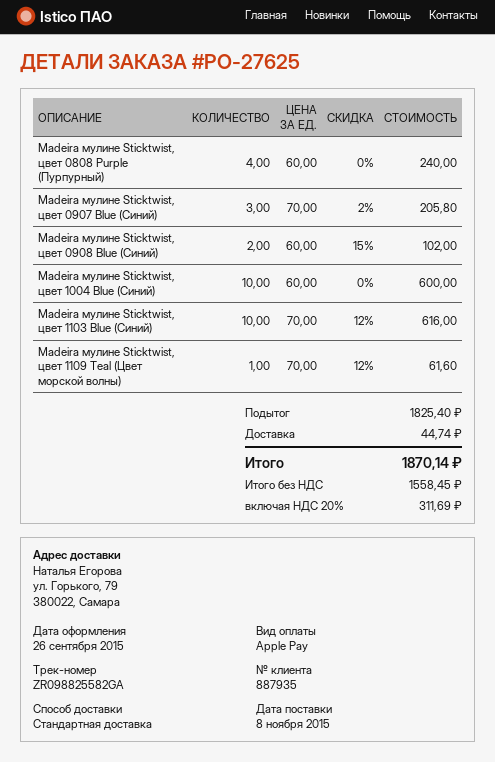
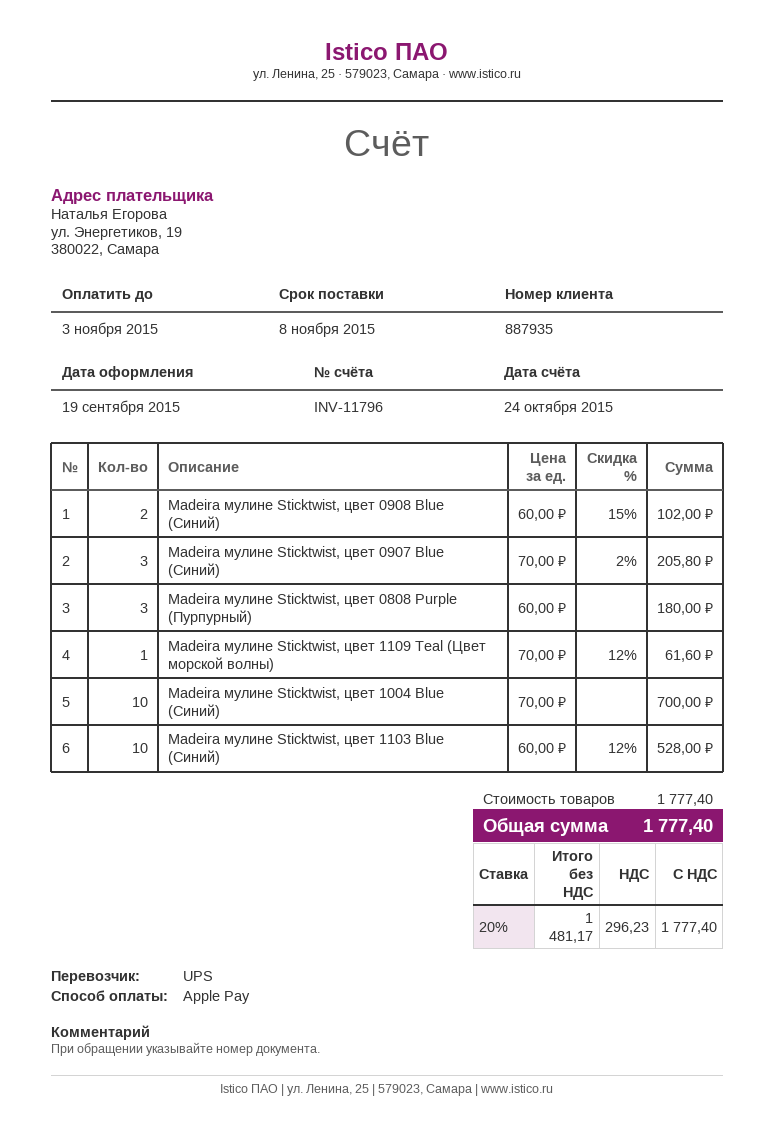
order date: 2015-09-26 -> 2015-09-19
shipping method: standard -> UPS
Madeira мулине Sticktwist, цвет 0808 Purple (Пурпурный): 4 x 60.00 = 240.00 -> 3 x 60.00 = 180.00
Madeira мулине Sticktwist, цвет 1004 Blue (Синий): 10 x 60.00 = 600.00 -> 10 x 70.00 = 700.00
Madeira мулине Sticktwist, цвет 1103 Blue (Синий): 10 x 70.00 - 12% = 616.00 -> 10 x 60.00 - 12% = 528.00
subtotal: 1825.40 -> 1777.40
shipping: 44.74 -> none
net: 1558.45 -> 1481.17
tax: 20% = 311.69 -> 20% = 296.23
total: 1870.14 -> 1777.40

